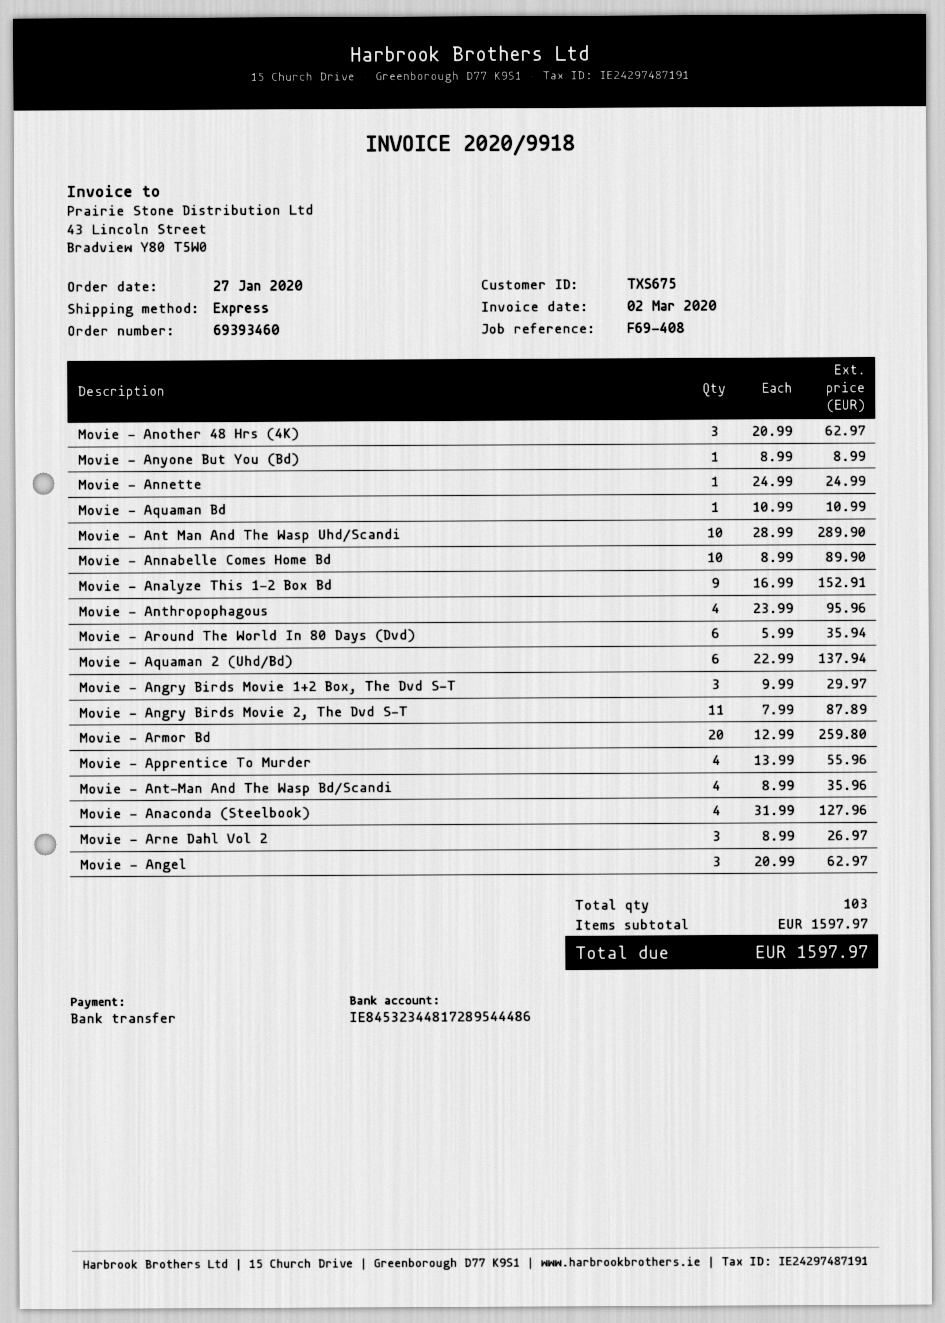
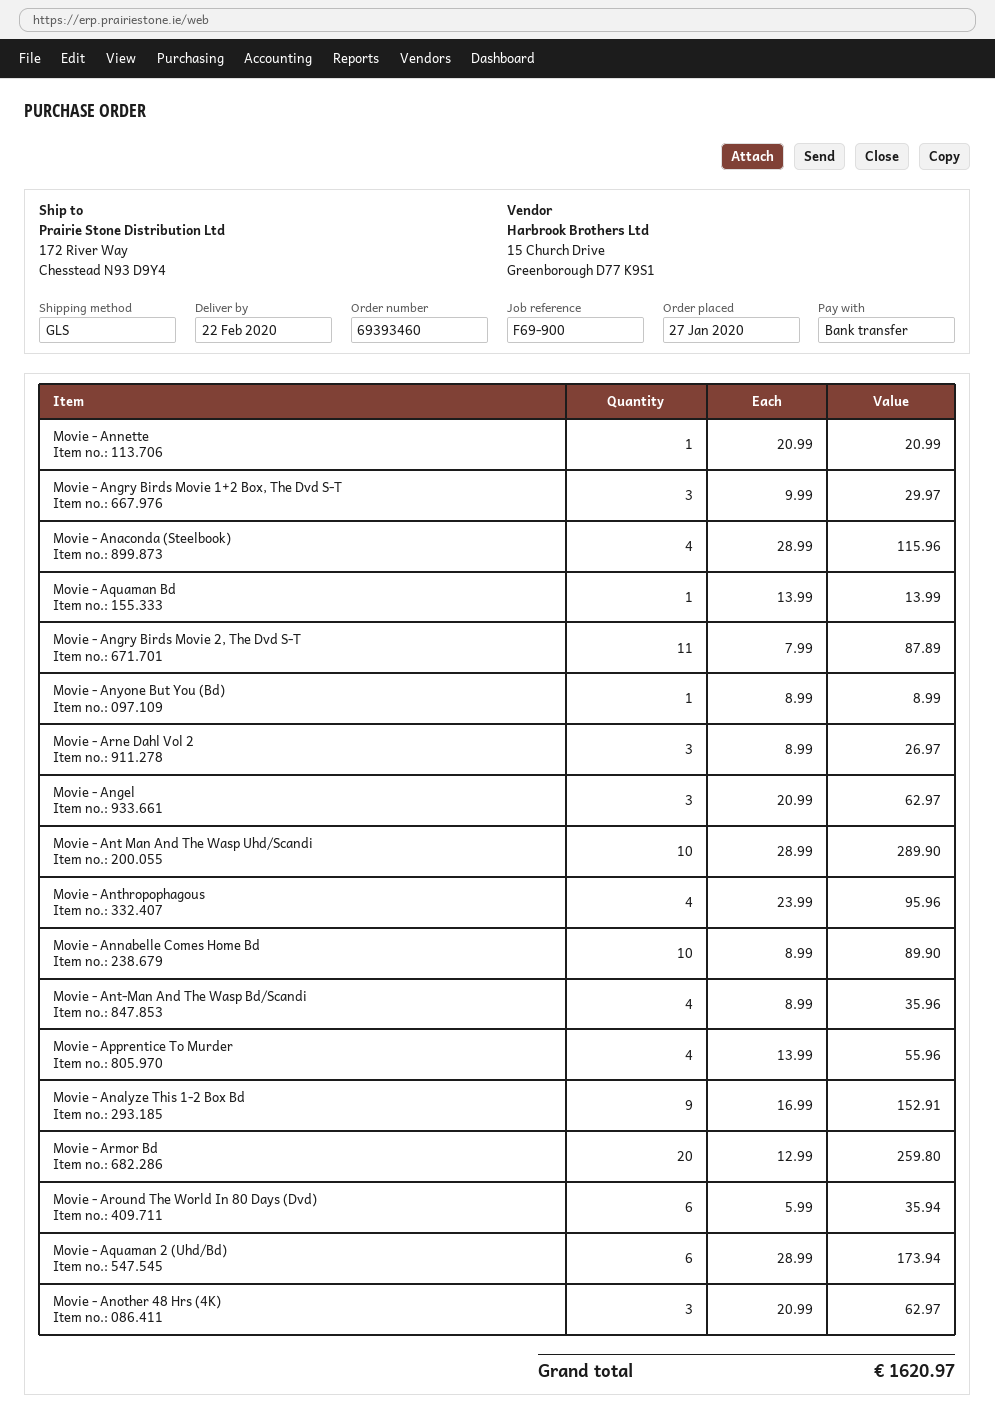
reference: F69-408 -> F69-900
shipping method: express -> GLS
Movie - Annette: 1 x 24.99 = 24.99 -> 1 x 20.99 = 20.99
Movie - Aquaman Bd: 1 x 10.99 = 10.99 -> 1 x 13.99 = 13.99
Movie - Aquaman 2 (Uhd/Bd): 6 x 22.99 = 137.94 -> 6 x 28.99 = 173.94
Movie - Anaconda (Steelbook): 4 x 31.99 = 127.96 -> 4 x 28.99 = 115.96
total: 1597.97 -> 1620.97

